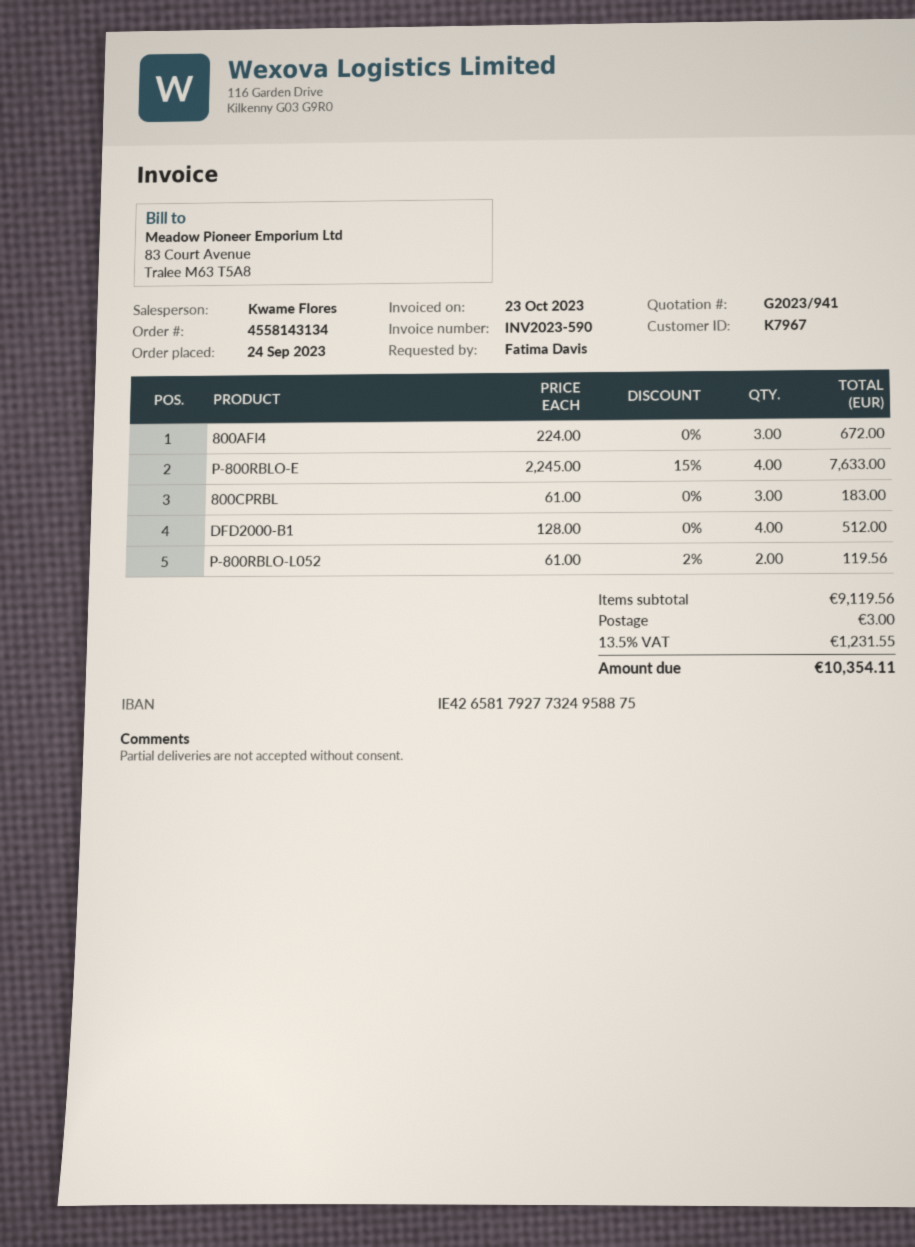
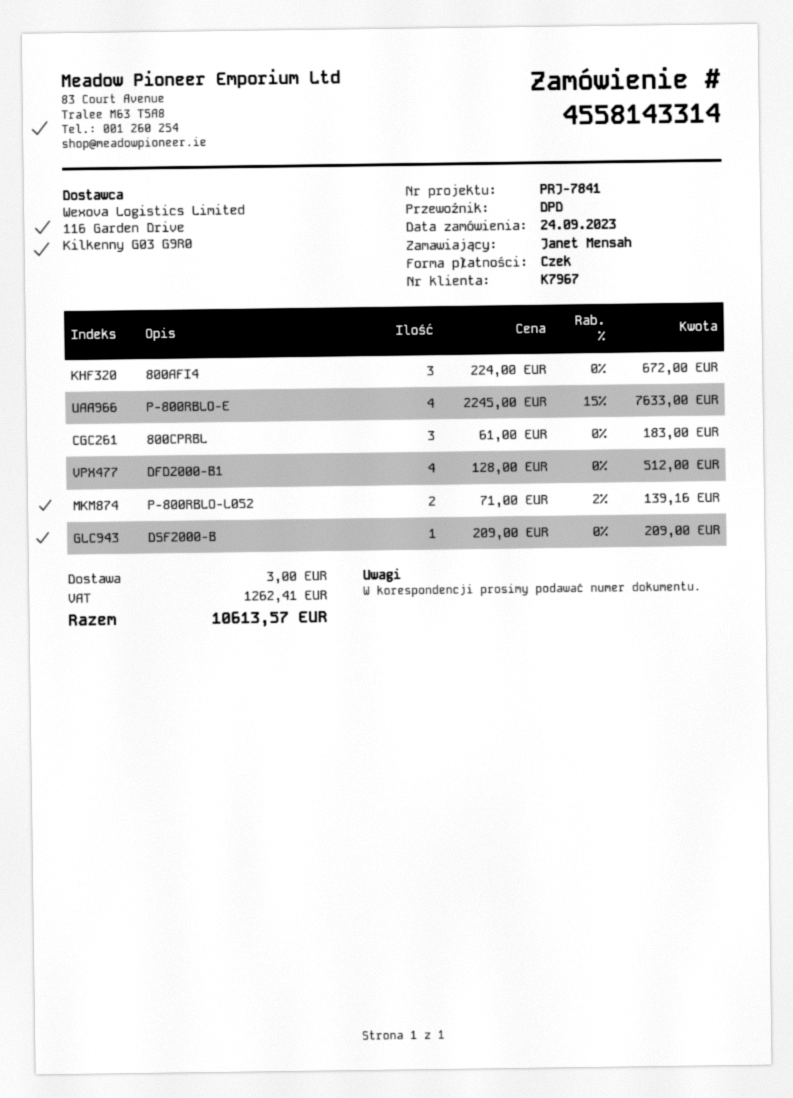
order number: 4558143134 -> 4558143314
ordered by: Fatima Davis -> Janet Mensah
P-800RBLO-L052: 2 x 61.00 - 2% = 119.56 -> 2 x 71.00 - 2% = 139.16
DSF2000-B: none -> 1 x 209.00 = 209.00
tax: 1231.55 -> 1262.41
total: 10354.11 -> 10613.57

